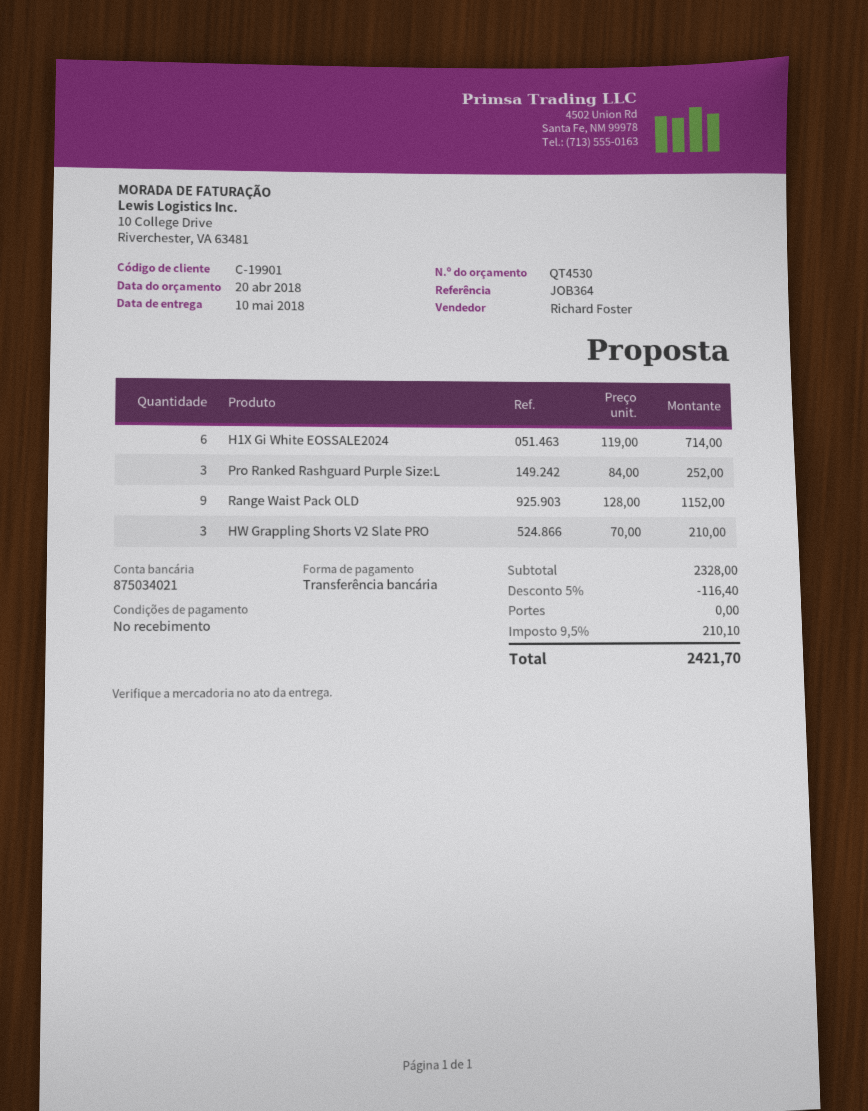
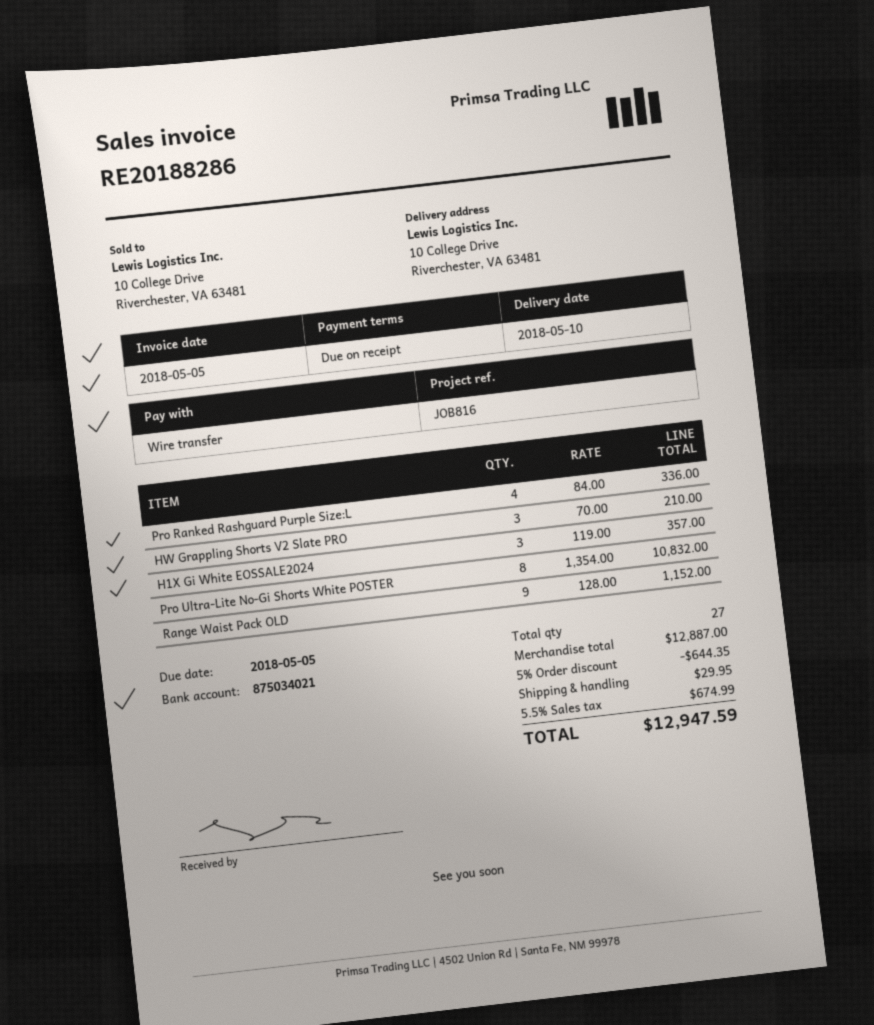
reference: JOB364 -> JOB816
H1X Gi White EOSSALE2024: 6 x 119.00 = 714.00 -> 3 x 119.00 = 357.00
Pro Ranked Rashguard Purple Size:L: 3 x 84.00 = 252.00 -> 4 x 84.00 = 336.00
Pro Ultra-Lite No-Gi Shorts White POSTER: none -> 8 x 1354.00 = 10832.00
subtotal: 2328.00 -> 12887.00
discount: 5% = 116.40 -> 5% = 644.35
shipping: 0.00 -> 29.95
tax: 9.5% = 210.10 -> 5.5% = 674.99
total: 2421.70 -> 12947.59

